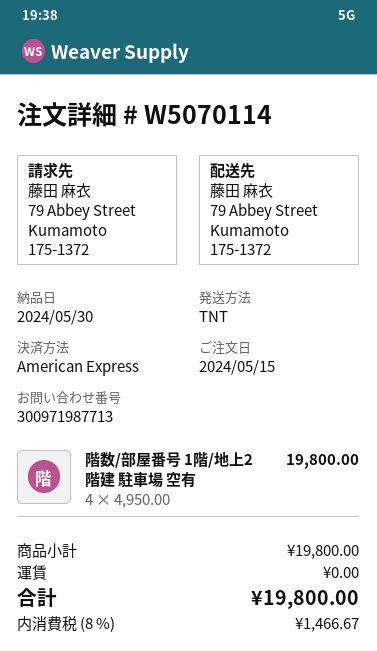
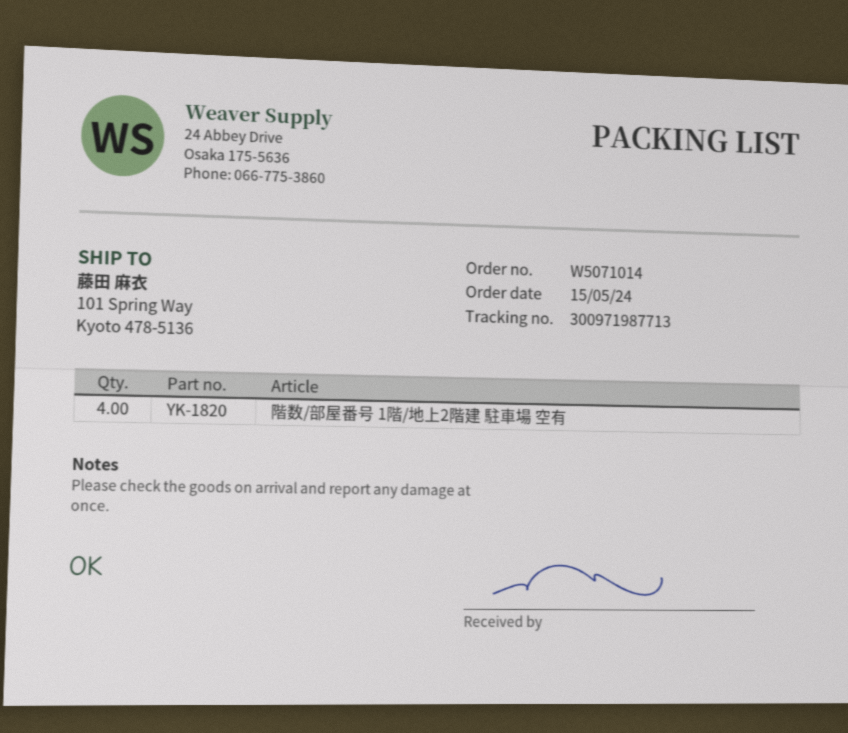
order number: W5070114 -> W5071014
ship to: 79 Abbey Street, Kumamoto 175-1372 -> 101 Spring Way, Kyoto 478-5136

